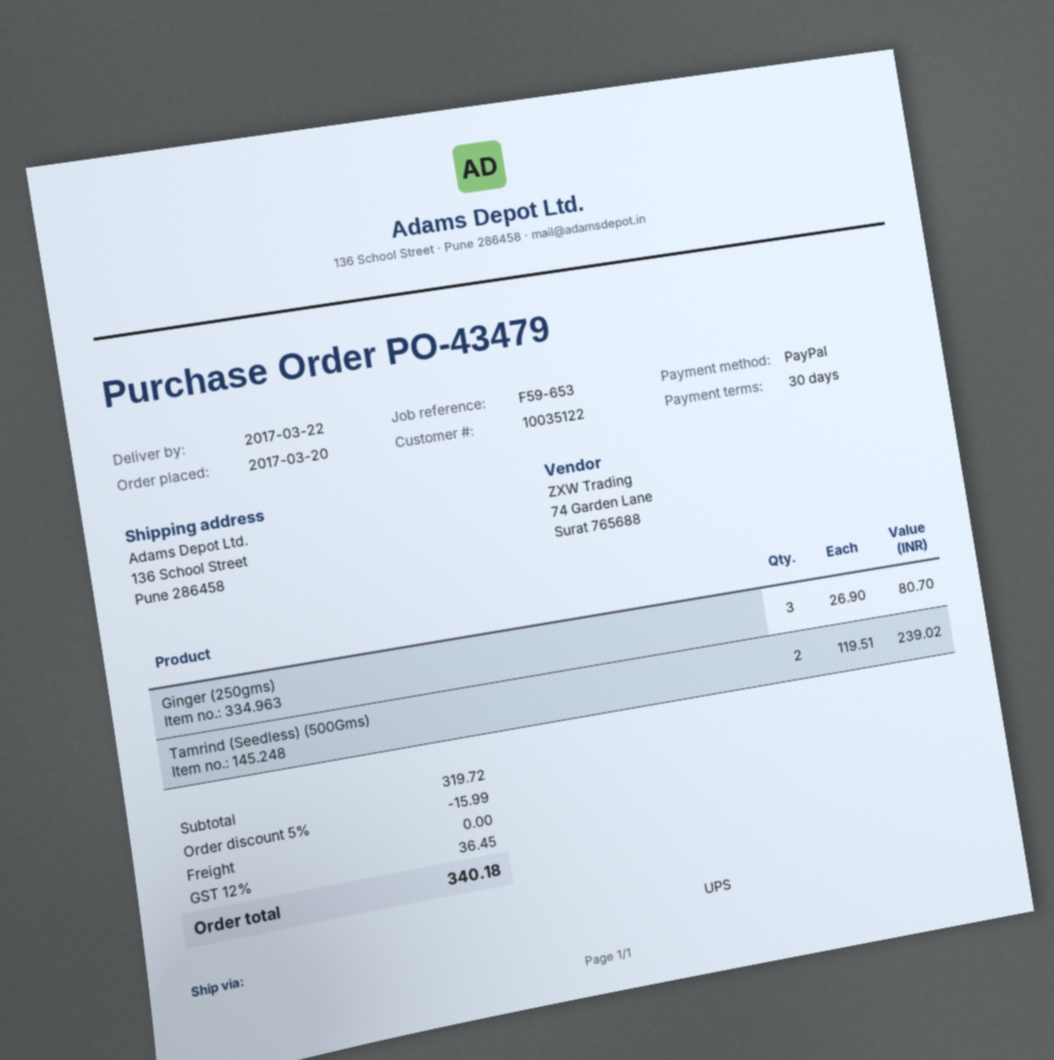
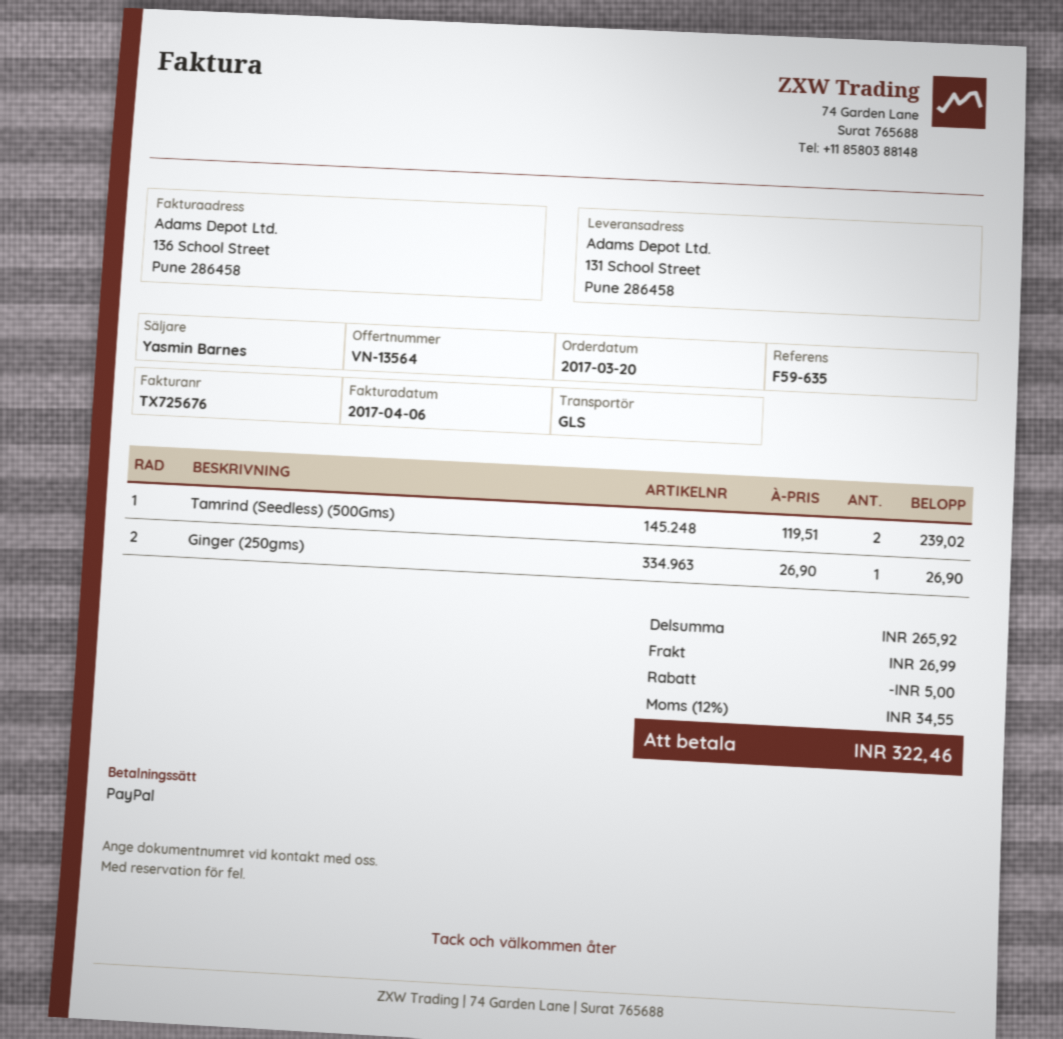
reference: F59-653 -> F59-635
shipping method: UPS -> GLS
ship to: 136 School Street, Pune 286458 -> 131 School Street, Pune 286458
Ginger (250gms): 3 x 26.90 = 80.70 -> 1 x 26.90 = 26.90
subtotal: 319.72 -> 265.92
discount: 15.99 -> 5.00
shipping: 0.00 -> 26.99
tax: 12% = 36.45 -> 12% = 34.55
total: 340.18 -> 322.46

